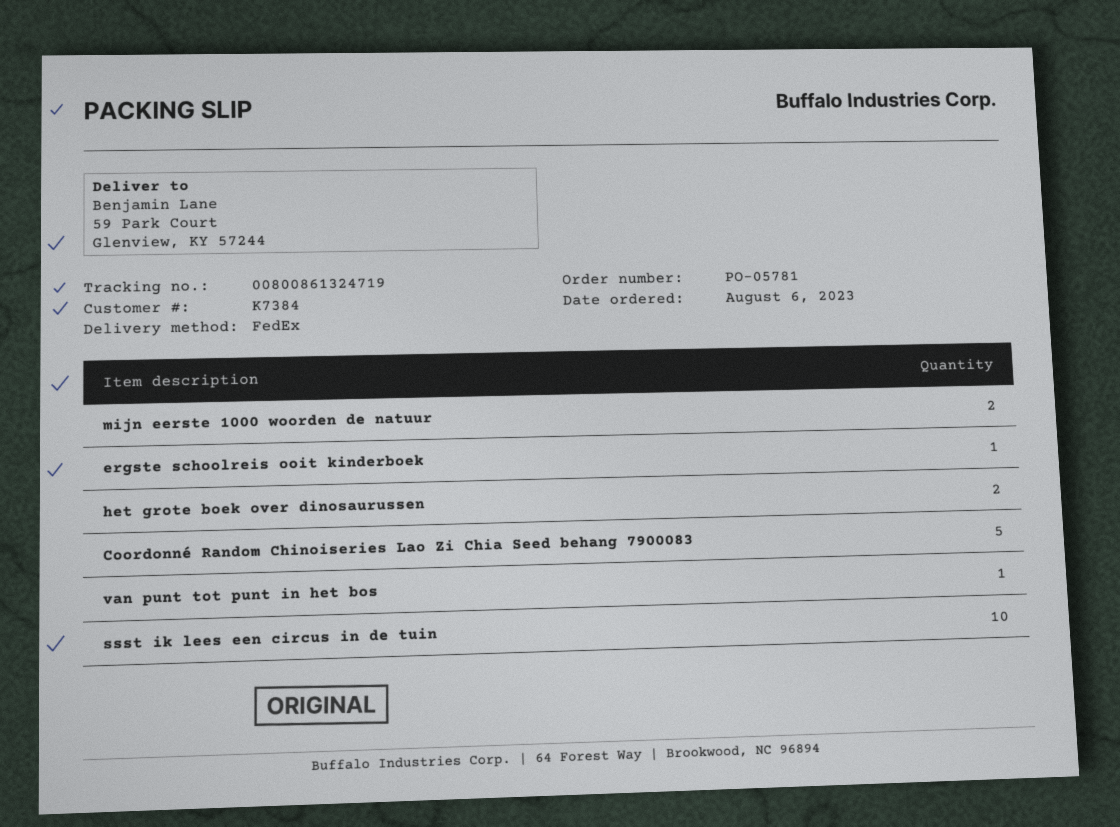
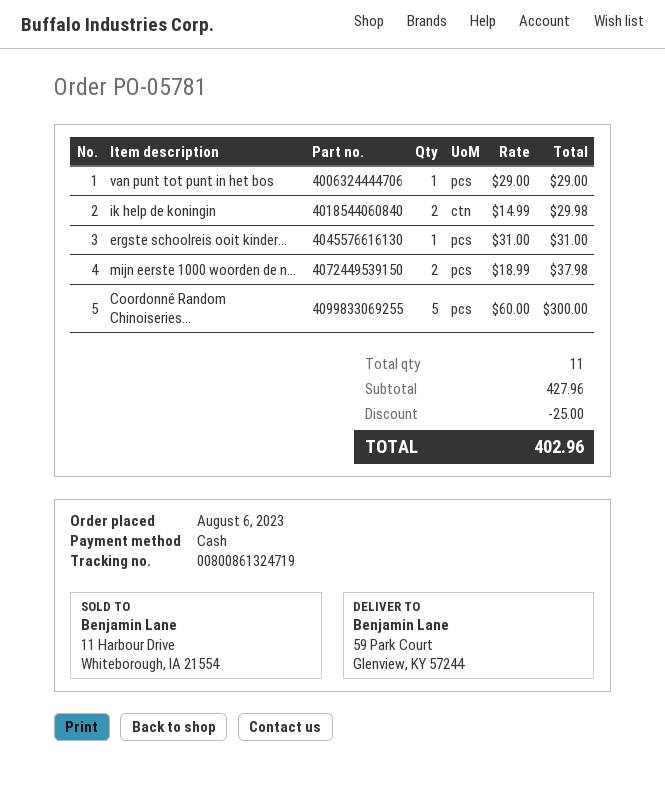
het grote boek over dinosaurussen: 2 -> none
ssst ik lees een circus in de tuin: 10 -> none
ik help de koningin: none -> 2

